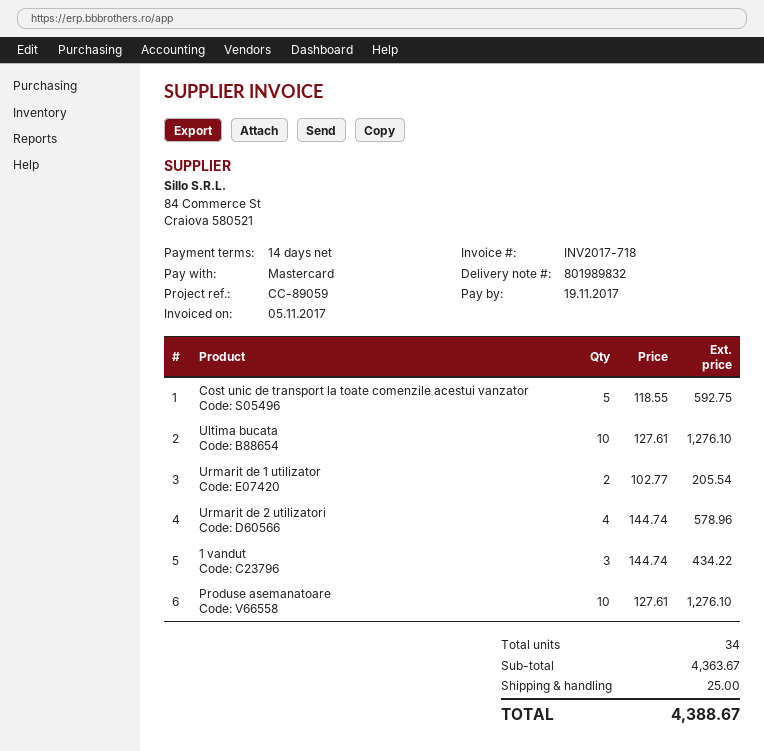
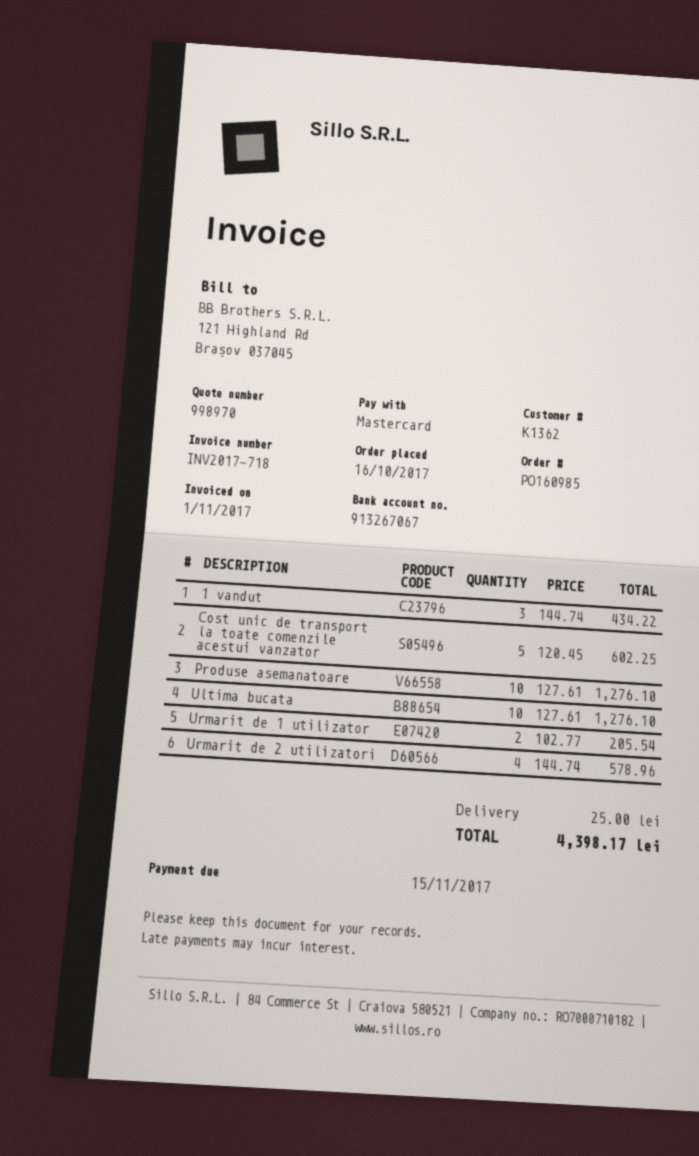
invoice date: 2017-11-05 -> 2017-11-01
due date: 2017-11-19 -> 2017-11-15
Cost unic de transport la toate comenzile acestui vanzator: 5 x 118.55 = 592.75 -> 5 x 120.45 = 602.25
total: 4388.67 -> 4398.17

